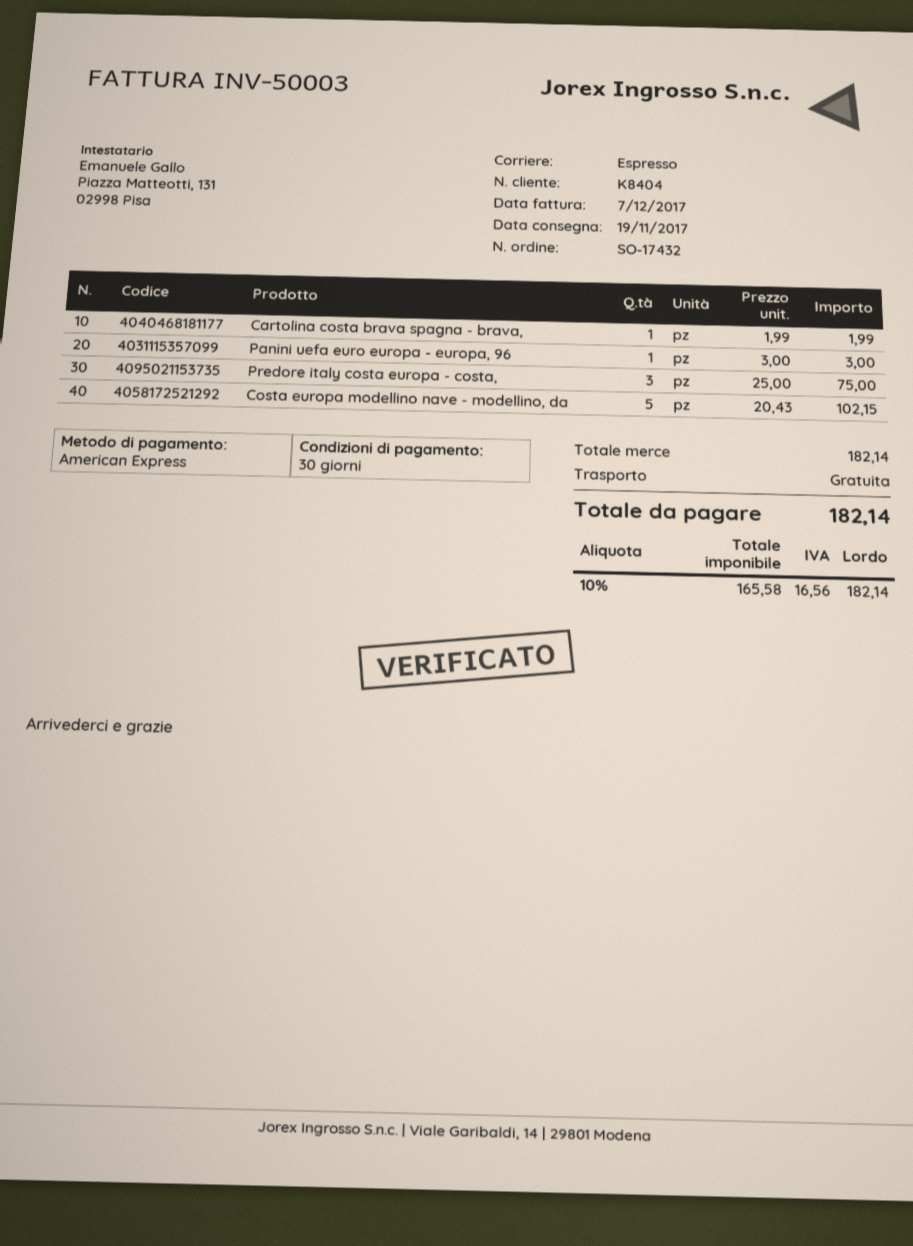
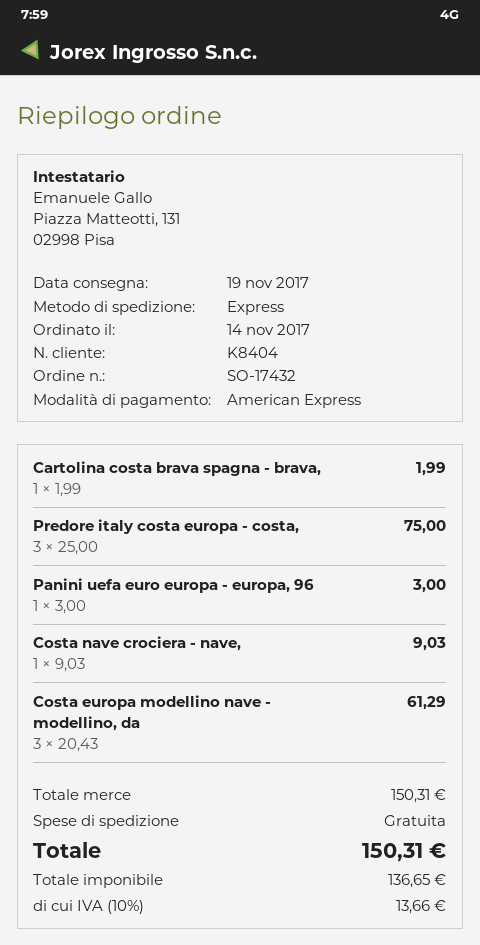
Costa europa modellino nave - modellino, da: 5 x 20.43 = 102.15 -> 3 x 20.43 = 61.29
Costa nave crociera - nave,: none -> 1 x 9.03 = 9.03
subtotal: 182.14 -> 150.31
net: 165.58 -> 136.65
tax: 10% = 16.56 -> 10% = 13.66
total: 182.14 -> 150.31

